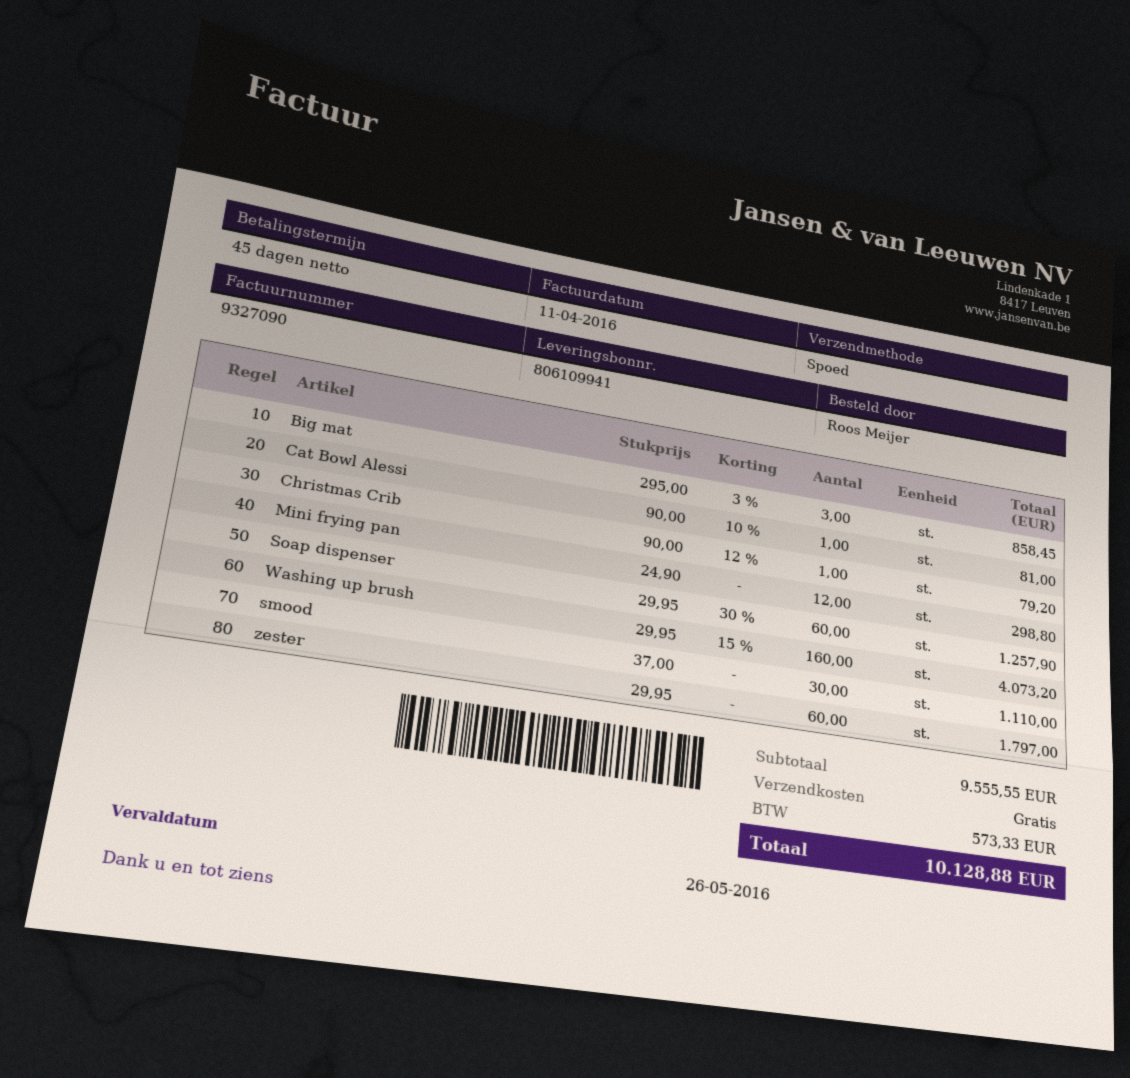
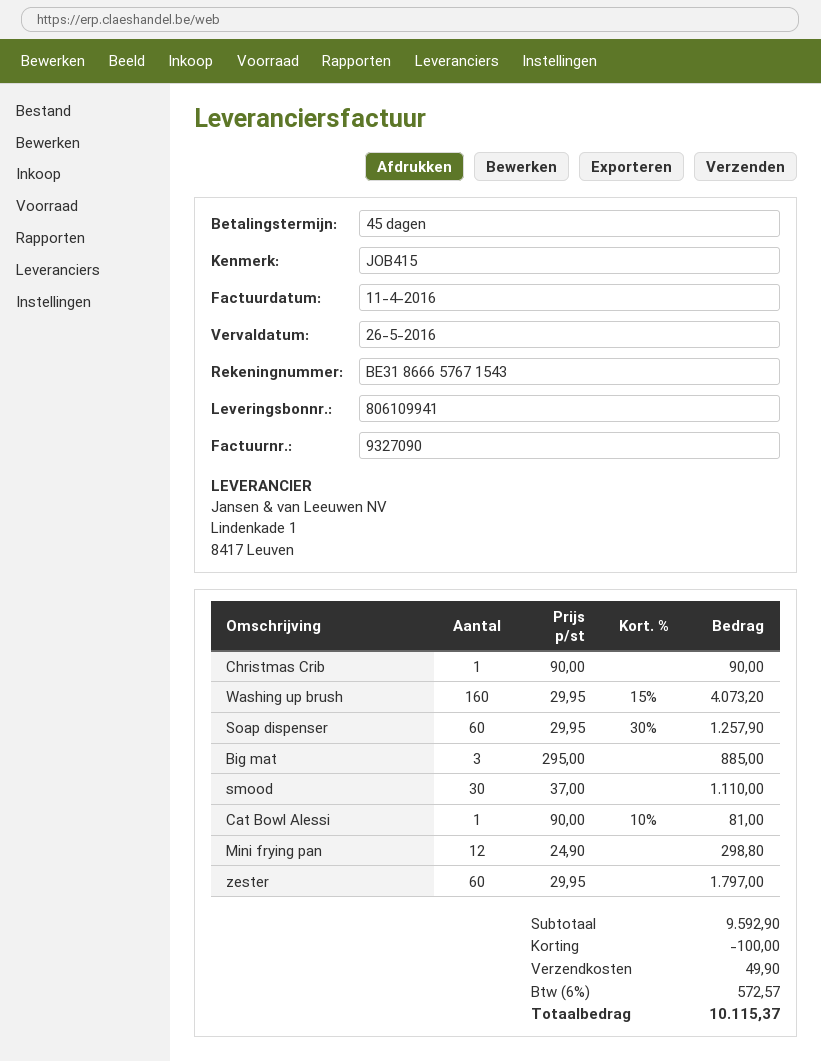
Big mat: 3 x 295.00 - 3% = 858.45 -> 3 x 295.00 = 885.00
Christmas Crib: 1 x 90.00 - 12% = 79.20 -> 1 x 90.00 = 90.00
subtotal: 9555.55 -> 9592.90
discount: none -> 100.00
shipping: 0.00 -> 49.90
tax: 573.33 -> 572.57
total: 10128.88 -> 10115.37

